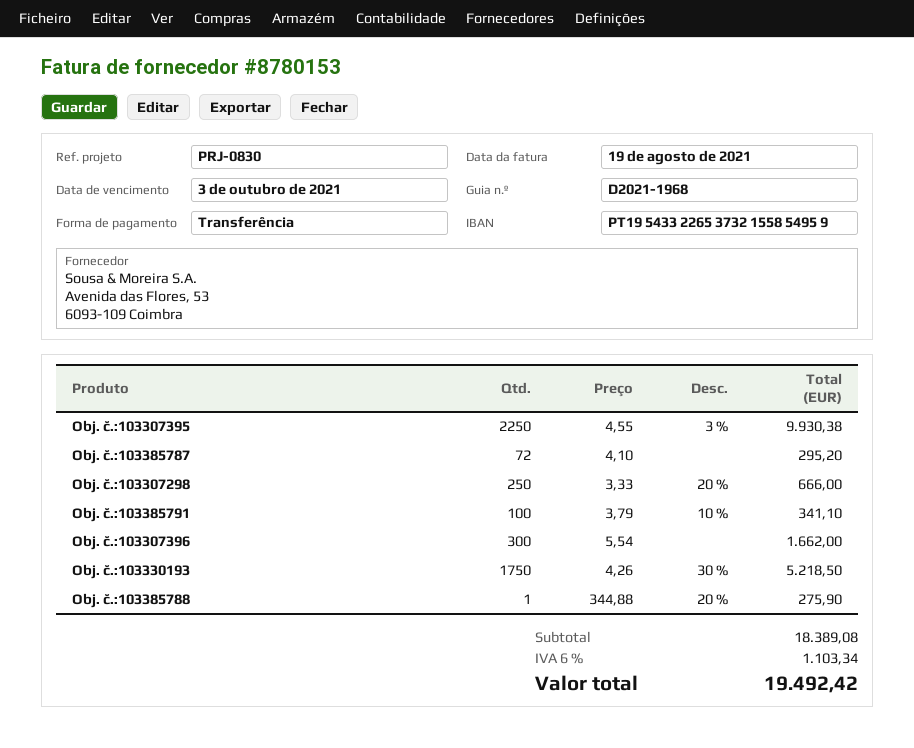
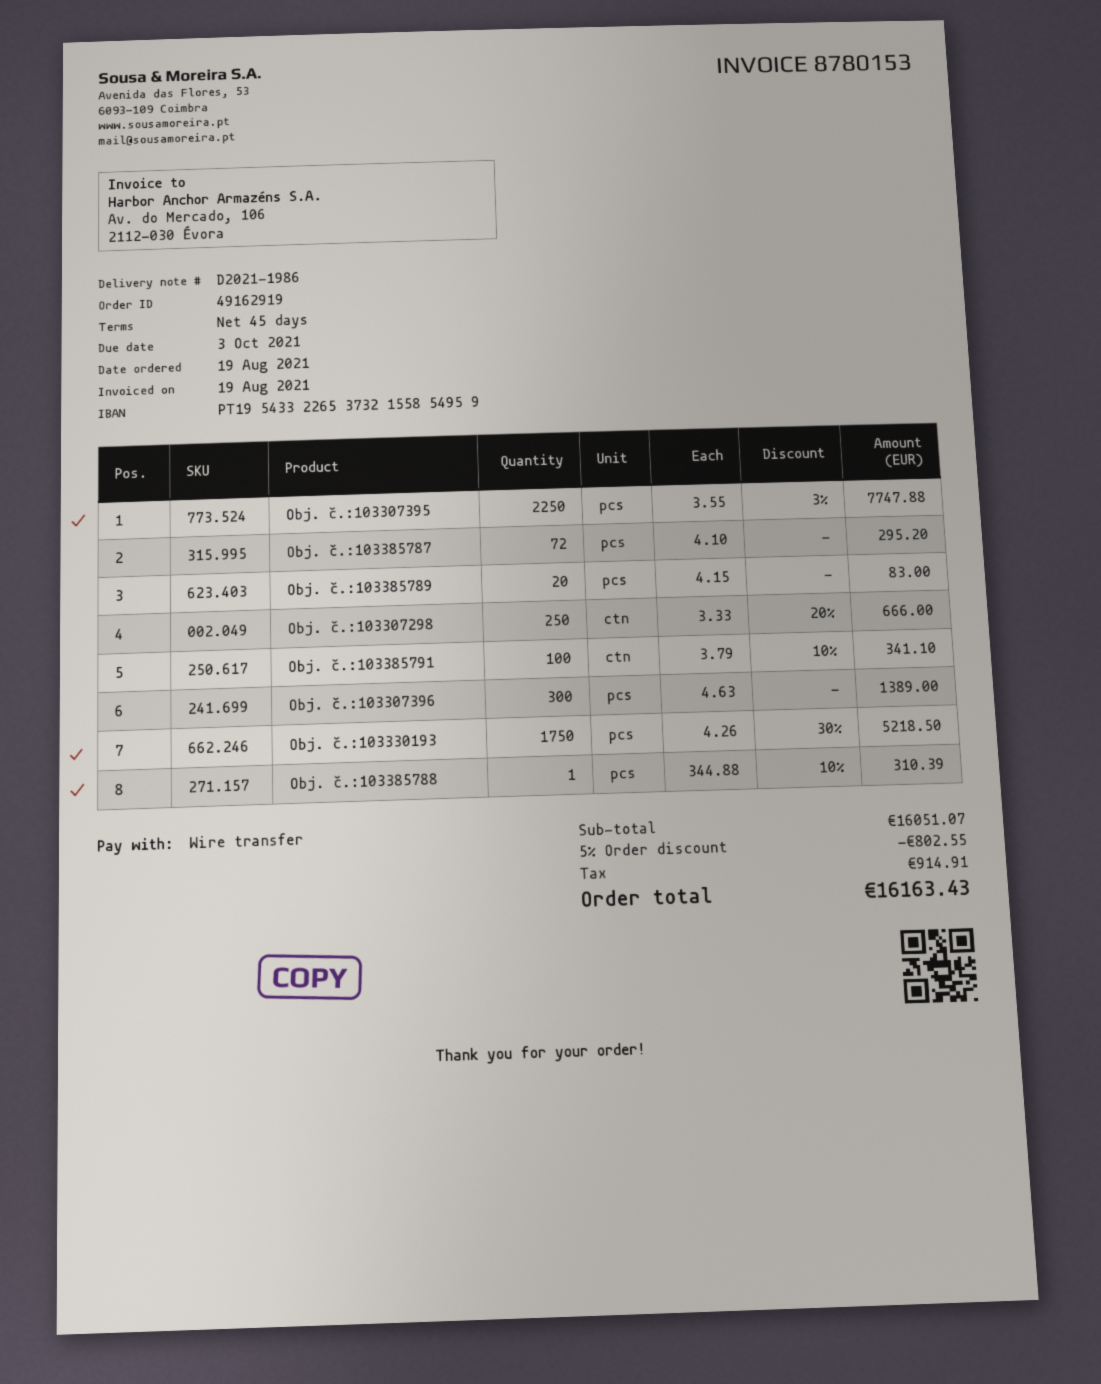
delivery note number: D2021-1968 -> D2021-1986
Obj. č.:103307395: 2250 x 4.55 - 3% = 9930.38 -> 2250 x 3.55 - 3% = 7747.88
Obj. č.:103307396: 300 x 5.54 = 1662.00 -> 300 x 4.63 = 1389.00
Obj. č.:103385788: 1 x 344.88 - 20% = 275.90 -> 1 x 344.88 - 10% = 310.39
Obj. č.:103385789: none -> 20 x 4.15 = 83.00
subtotal: 18389.08 -> 16051.07
discount: none -> 5% = 802.55
tax: 1103.34 -> 914.91
total: 19492.42 -> 16163.43

